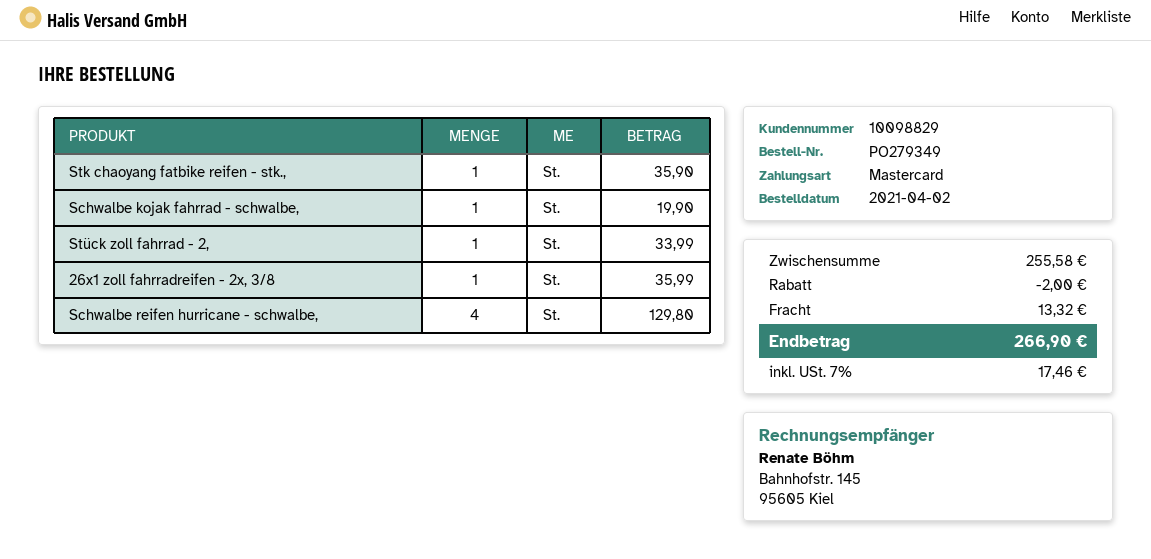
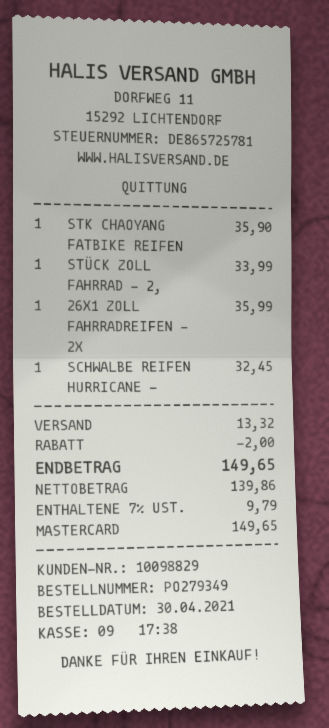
order date: 2021-04-02 -> 2021-04-30
Schwalbe kojak fahrrad - schwalbe,: 1 for 19.90 -> none
Schwalbe reifen hurricane - schwalbe,: 4 for 129.80 -> 1 for 32.45
tax: 7% = 17.46 -> 7% = 9.79
total: 266.90 -> 149.65

